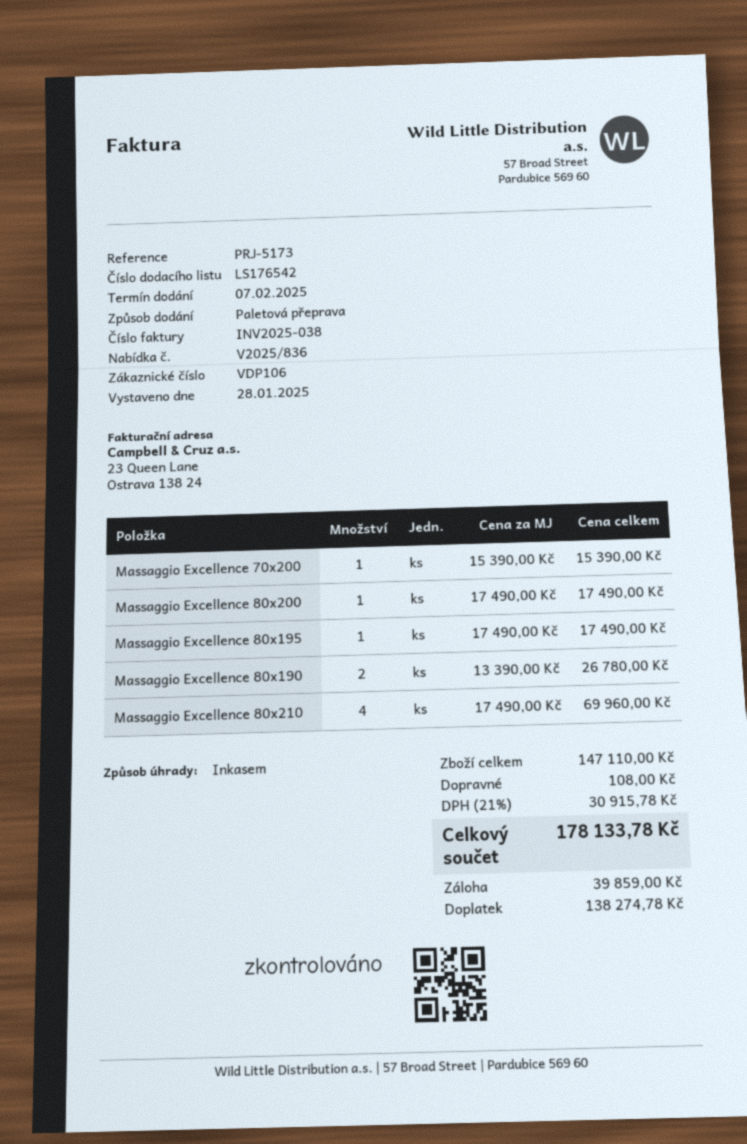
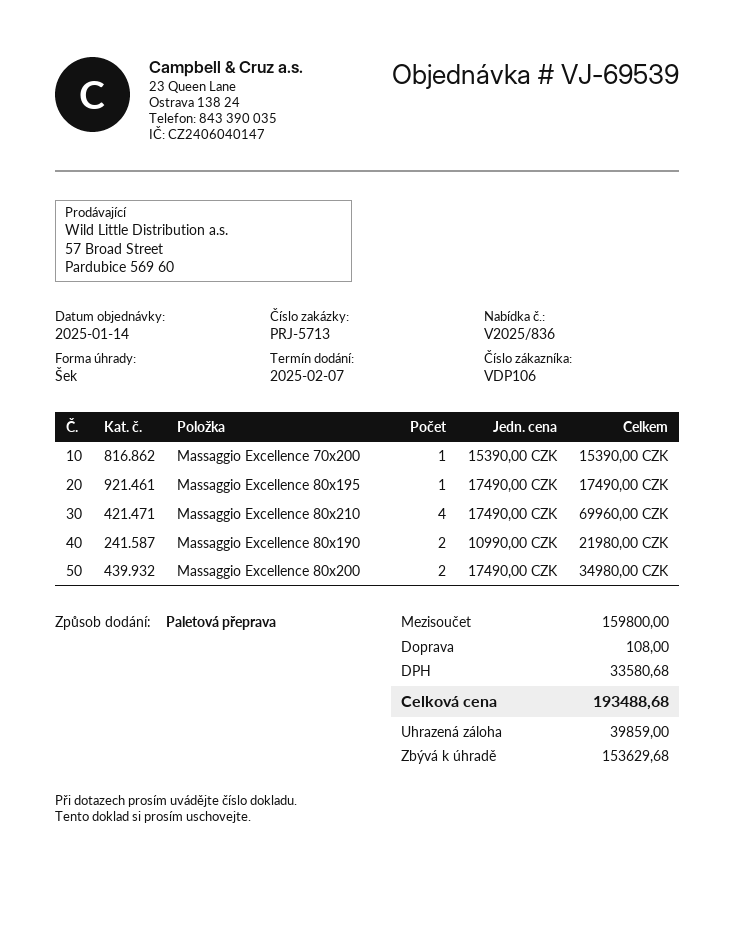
reference: PRJ-5173 -> PRJ-5713
payment method: direct debit -> cheque
Massaggio Excellence 80x200: 1 x 17490.00 = 17490.00 -> 2 x 17490.00 = 34980.00
Massaggio Excellence 80x190: 2 x 13390.00 = 26780.00 -> 2 x 10990.00 = 21980.00
subtotal: 147110.00 -> 159800.00
tax: 30915.78 -> 33580.68
total: 178133.78 -> 193488.68
balance: 138274.78 -> 153629.68

